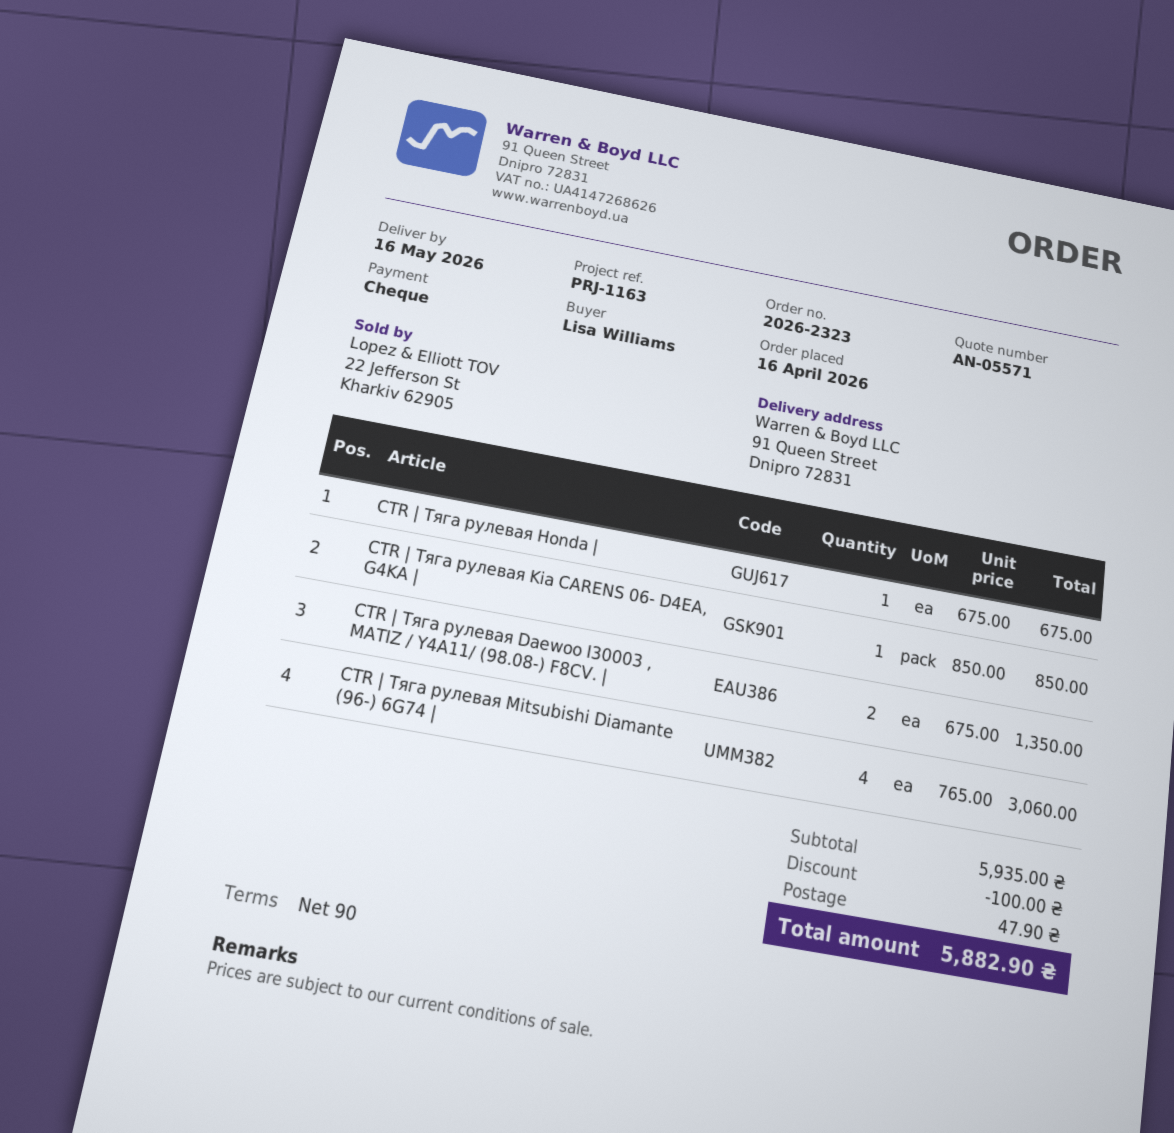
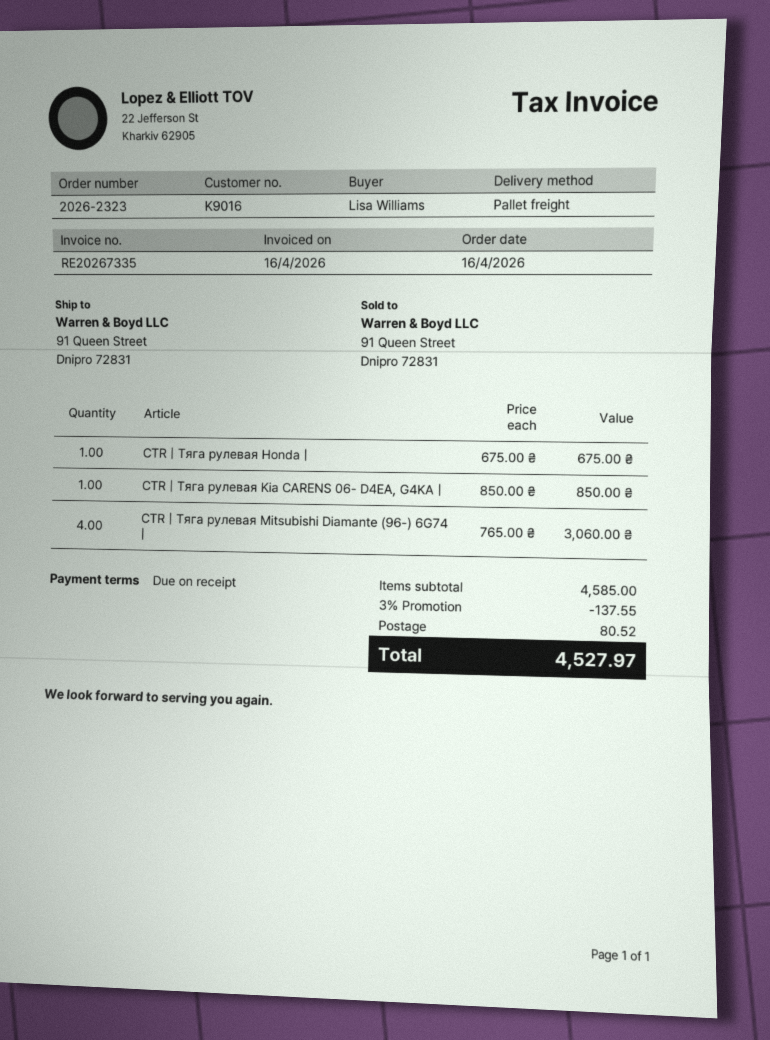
payment terms: 90 days -> on receipt
CTR | Тяга рулевая Daewoo I30003 , MATIZ / Y4A11/ (98.08-) F8CV. |: 2 x 675.00 = 1350.00 -> none
subtotal: 5935.00 -> 4585.00
discount: 100.00 -> 137.55
shipping: 47.90 -> 80.52
total: 5882.90 -> 4527.97

